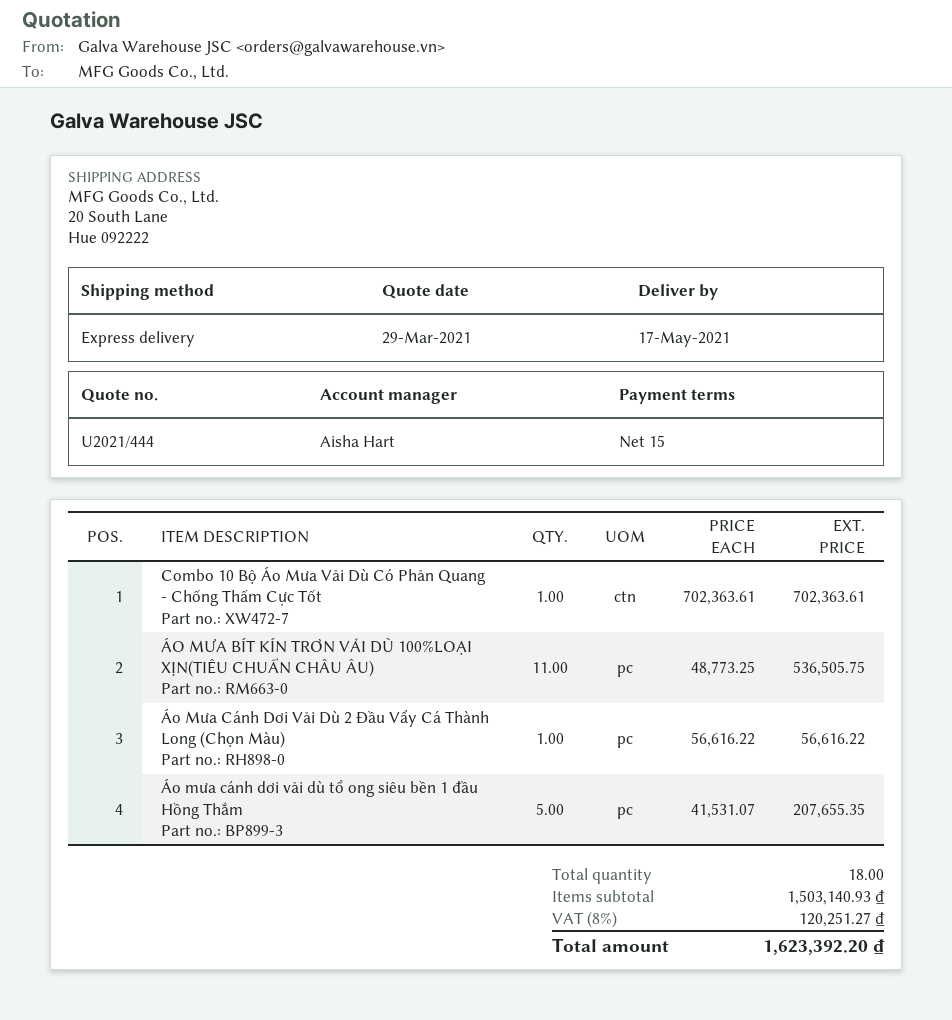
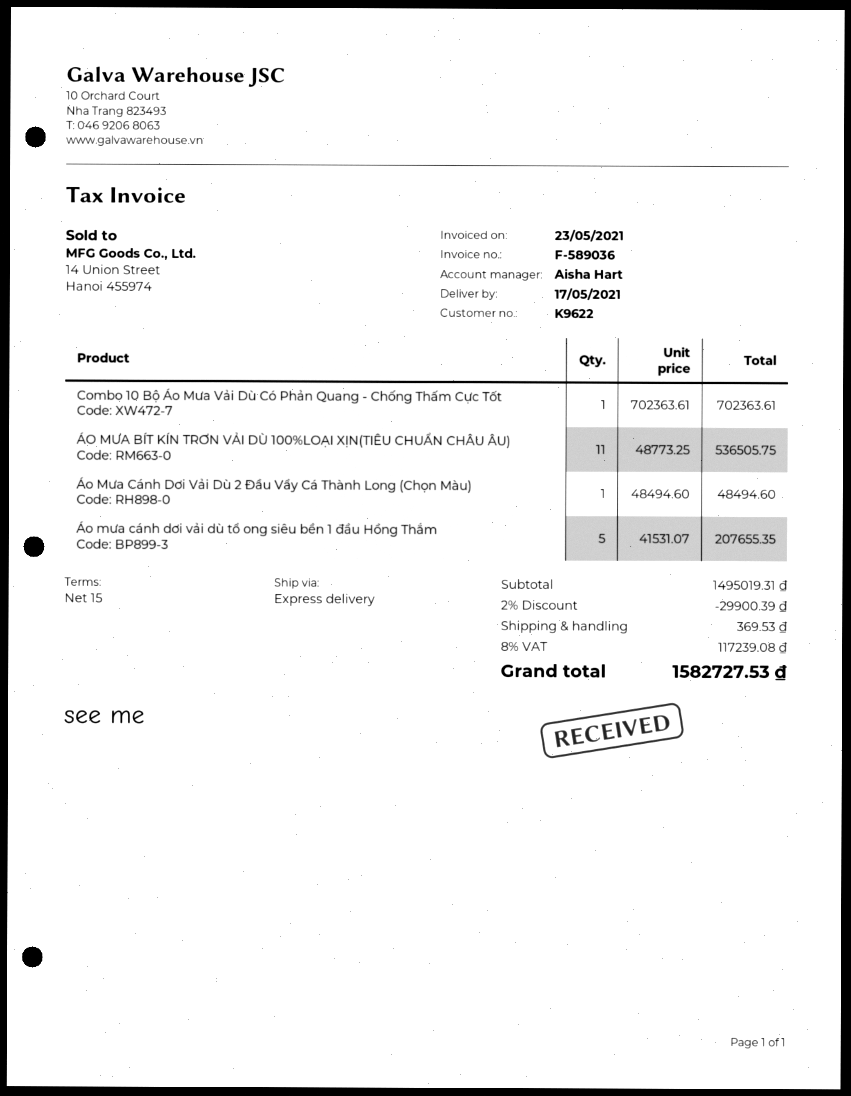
Áo Mưa Cánh Dơi Vải Dù 2 Đầu Vẩy Cá Thành Long (Chọn Màu): 1 x 56616.22 = 56616.22 -> 1 x 48494.60 = 48494.60
subtotal: 1503140.93 -> 1495019.31
discount: none -> 2% = 29900.39
shipping: none -> 369.53
tax: 8% = 120251.27 -> 8% = 117239.08
total: 1623392.20 -> 1582727.53

